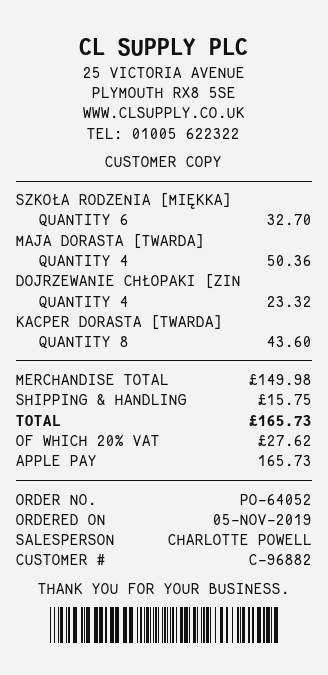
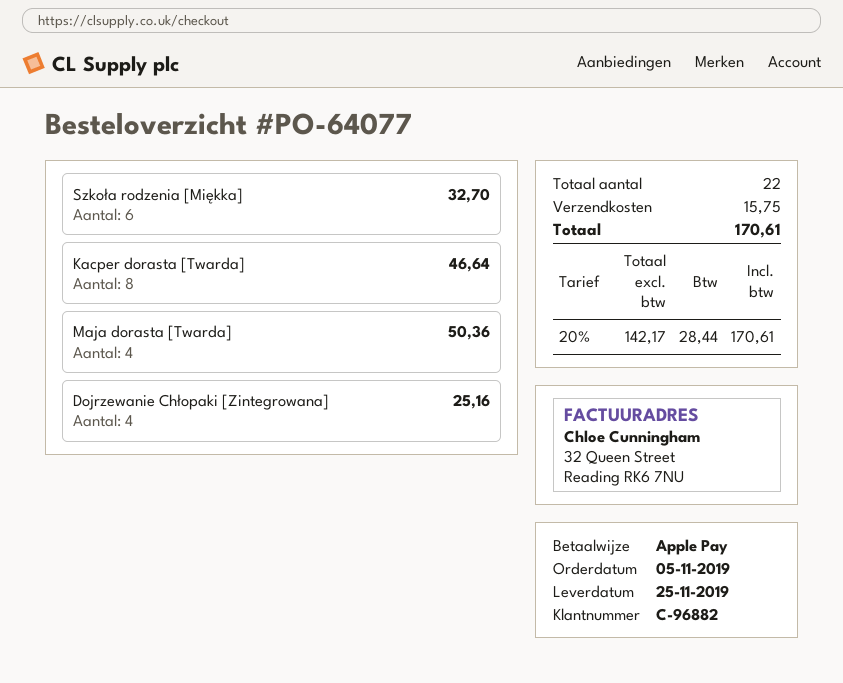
order number: PO-64052 -> PO-64077
DOJRZEWANIE CHŁOPAKI [ZIN: 4 for 23.32 -> 4 for 25.16
KACPER DORASTA [TWARDA]: 8 for 43.60 -> 8 for 46.64
tax: 20% = 27.62 -> 20% = 28.44
total: 165.73 -> 170.61

